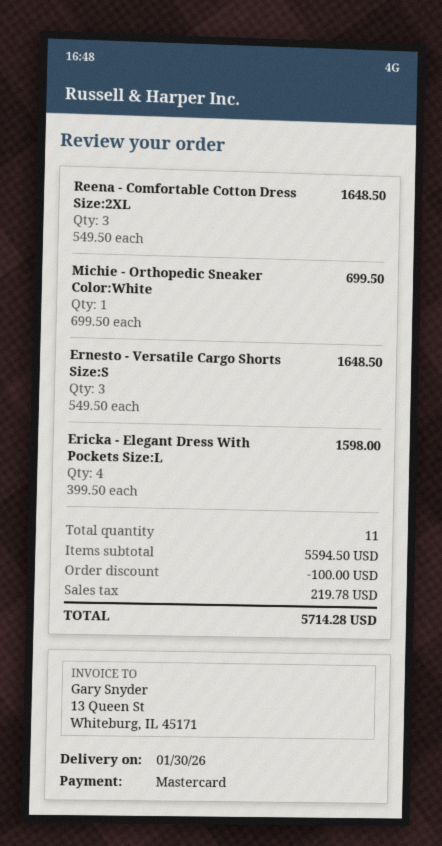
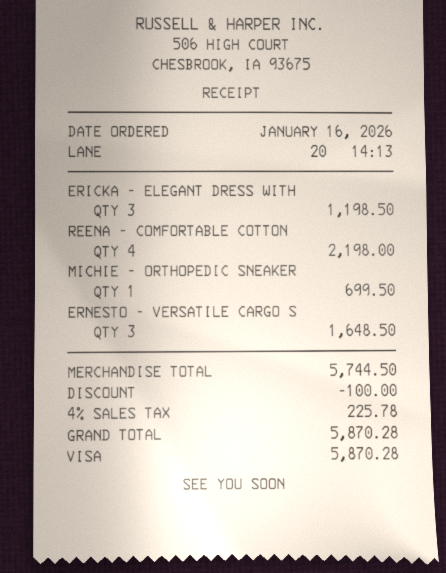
payment method: Mastercard -> Visa
Reena - Comfortable Cotton Dress Size:2XL: 3 for 1648.50 -> 4 for 2198.00
Ericka - Elegant Dress With Pockets Size:L: 4 for 1598.00 -> 3 for 1198.50
subtotal: 5594.50 -> 5744.50
tax: 219.78 -> 225.78
total: 5714.28 -> 5870.28

